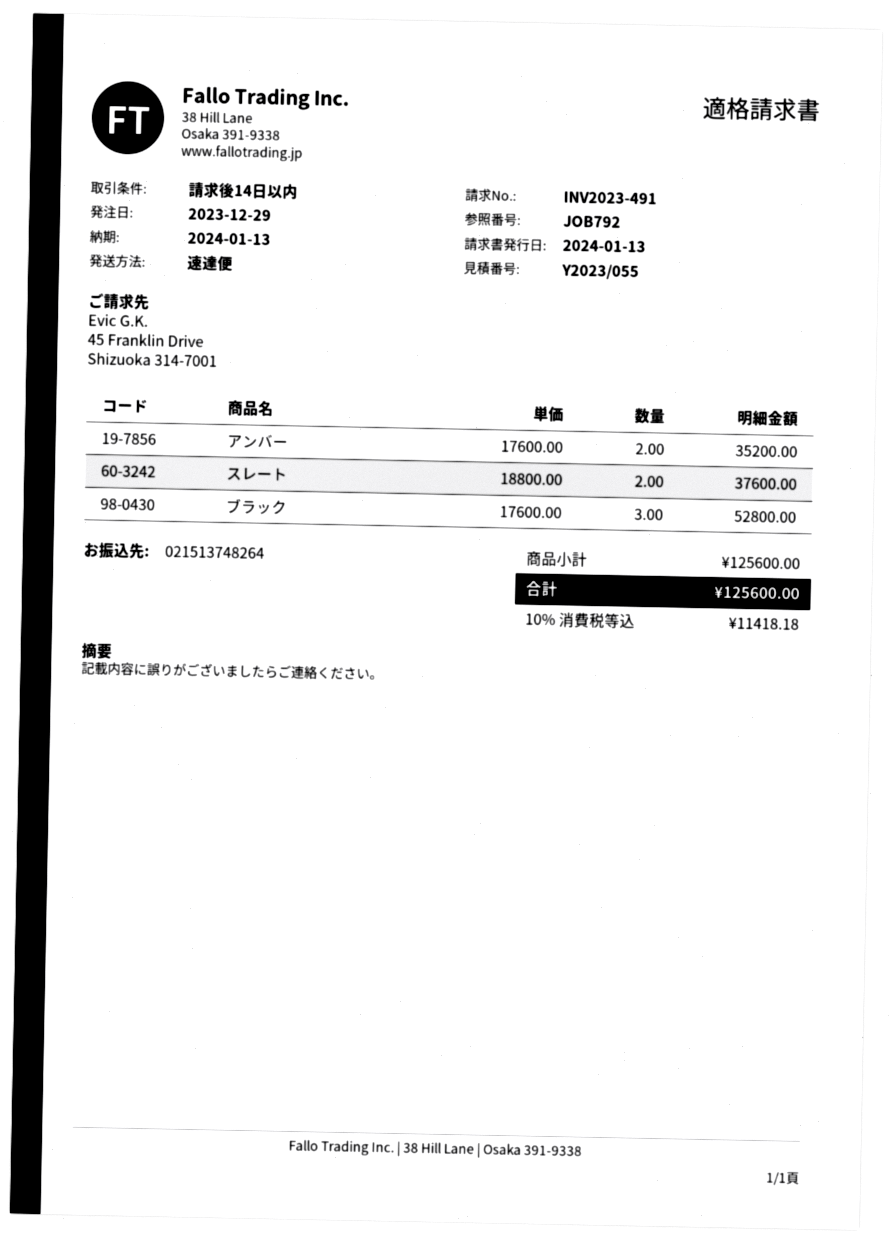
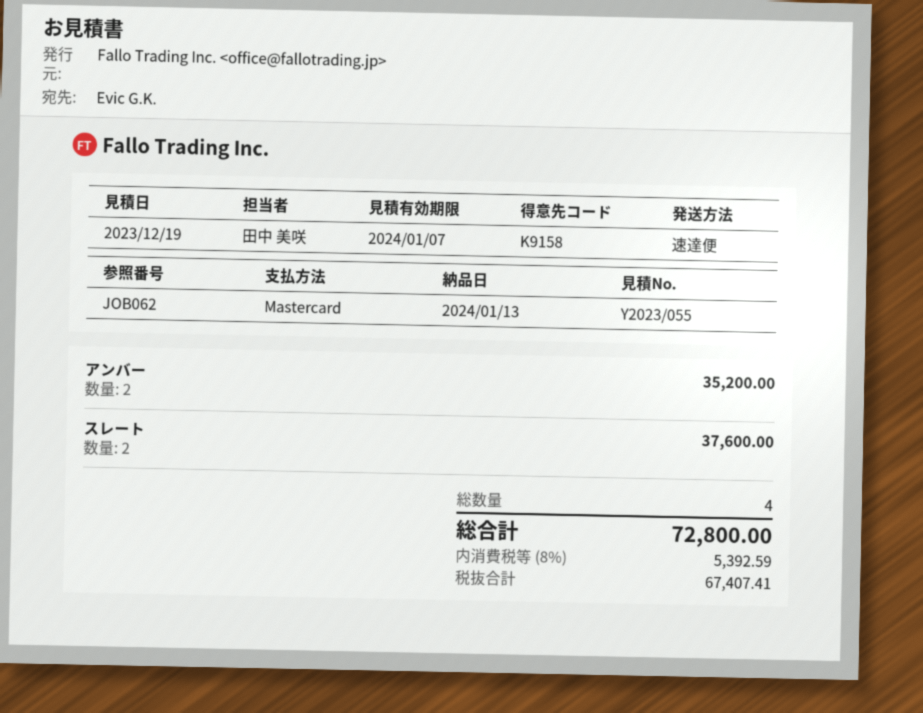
reference: JOB792 -> JOB062
ブラック: 3 for 52800.00 -> none
tax: 10% = 11418.18 -> 8% = 5392.59
total: 125600.00 -> 72800.00

